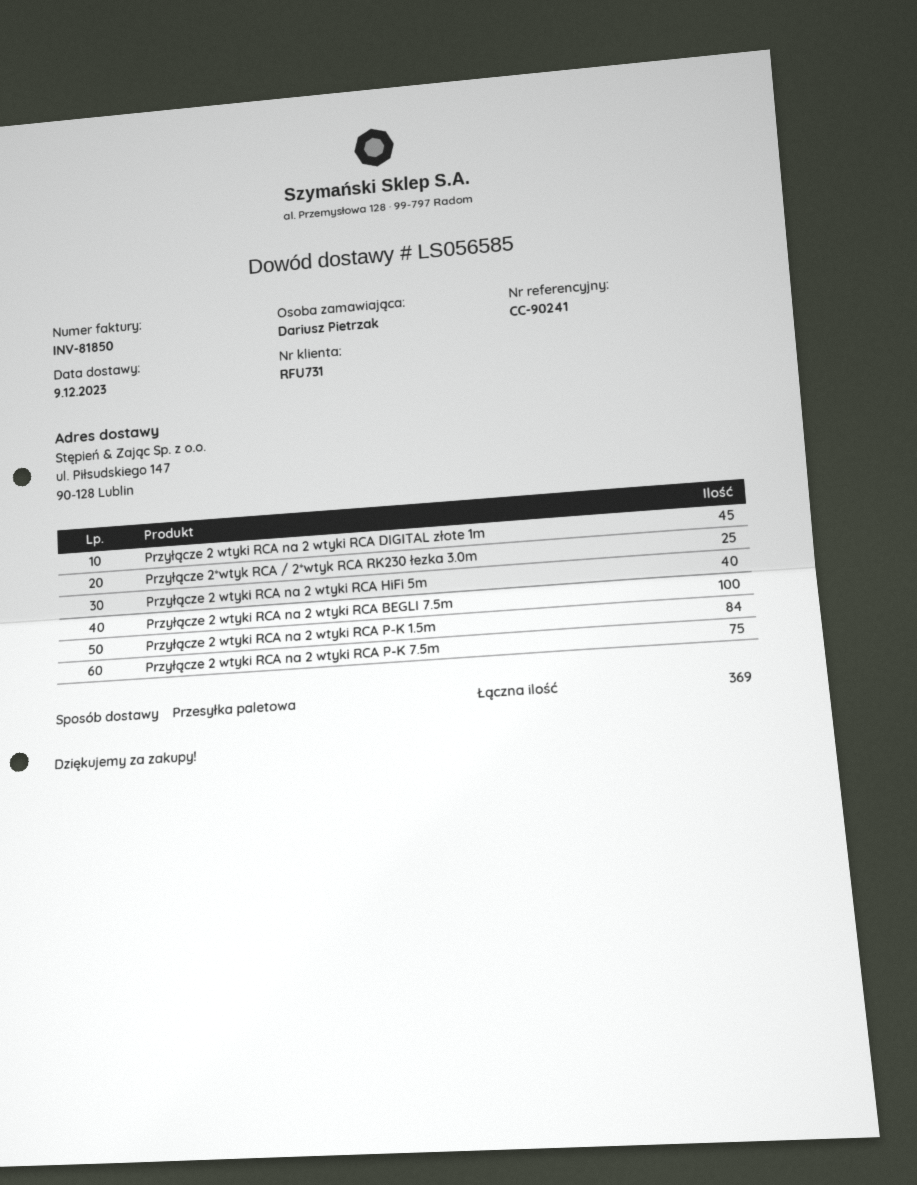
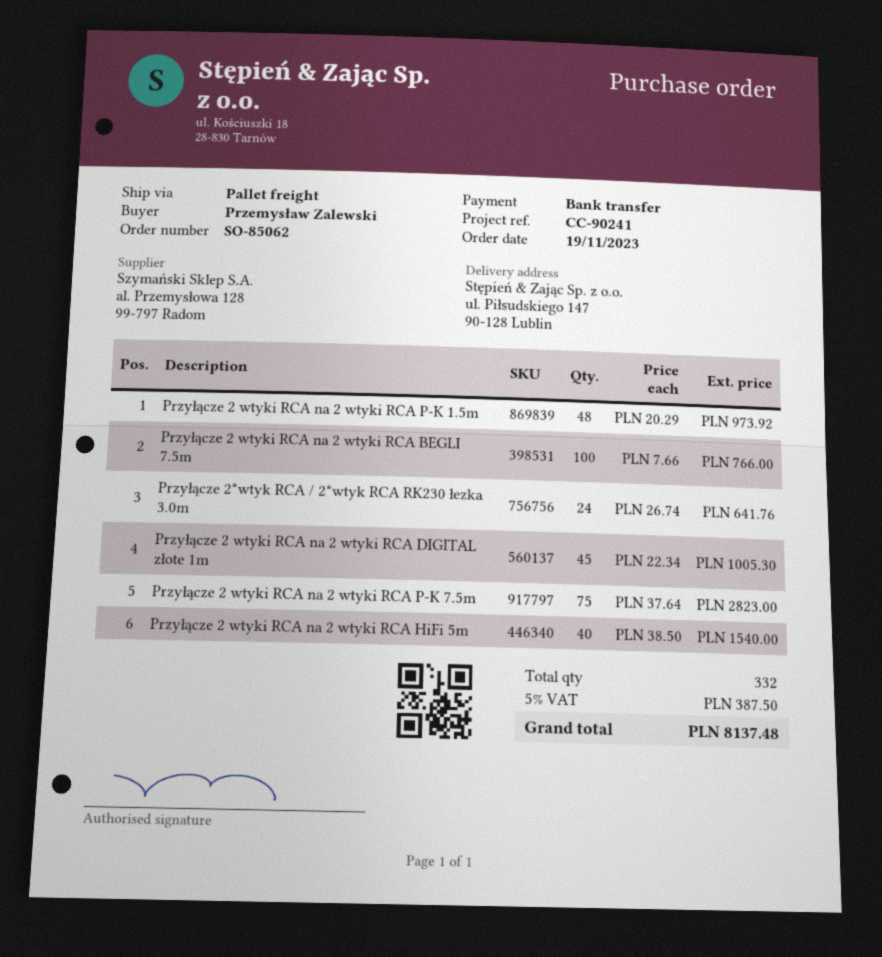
ordered by: Dariusz Pietrzak -> Przemysław Zalewski
Przyłącze 2*wtyk RCA / 2*wtyk RCA RK230 łezka 3.0m: 25 -> 24
Przyłącze 2 wtyki RCA na 2 wtyki RCA P-K 1.5m: 84 -> 48
total quantity: 369 -> 332

